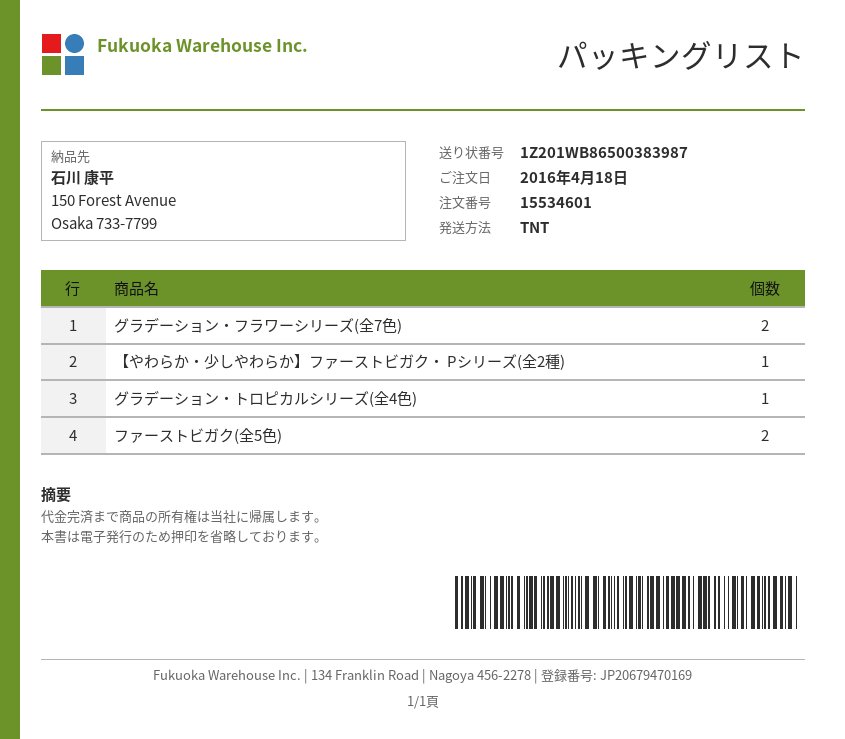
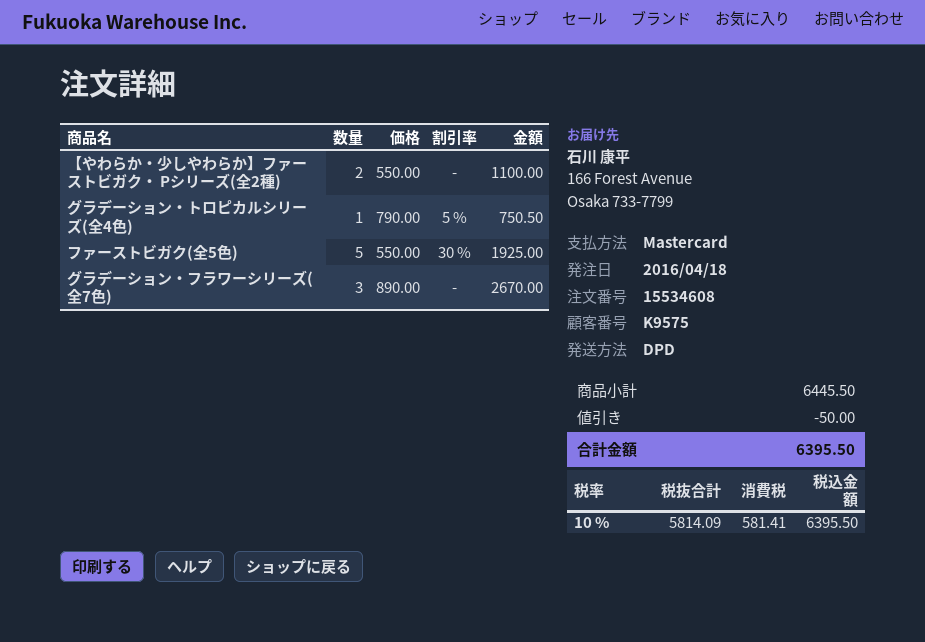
order number: 15534601 -> 15534608
shipping method: TNT -> DPD
ship to: 150 Forest Avenue, Osaka 733-7799 -> 166 Forest Avenue, Osaka 733-7799
グラデーション・フラワーシリーズ(全7色): 2 -> 3
【やわらか・少しやわらか】ファーストビガク・ Pシリーズ(全2種): 1 -> 2
ファーストビガク(全5色): 2 -> 5

